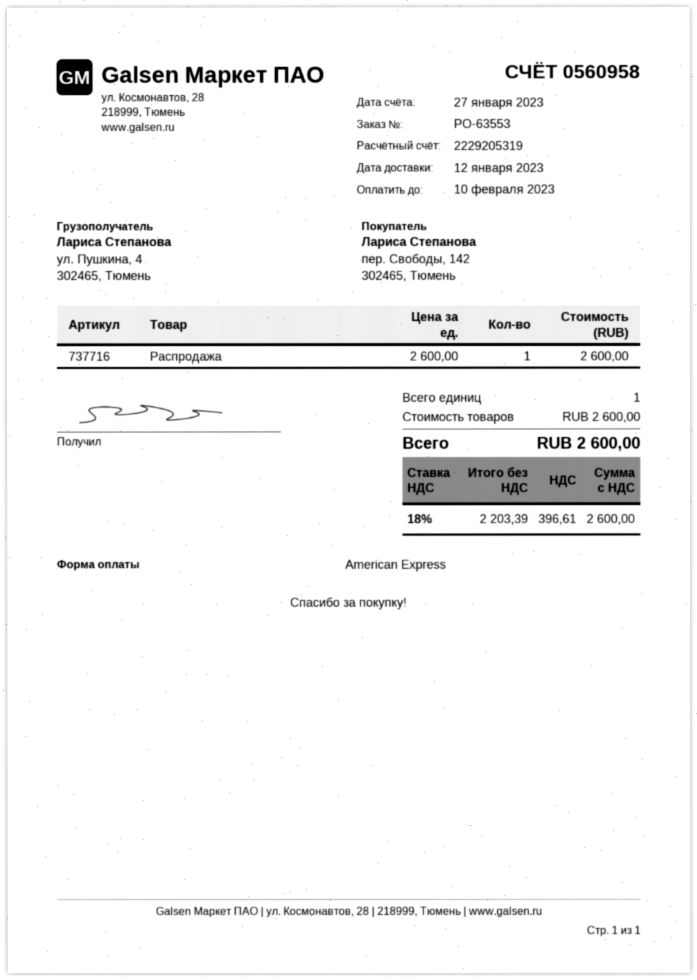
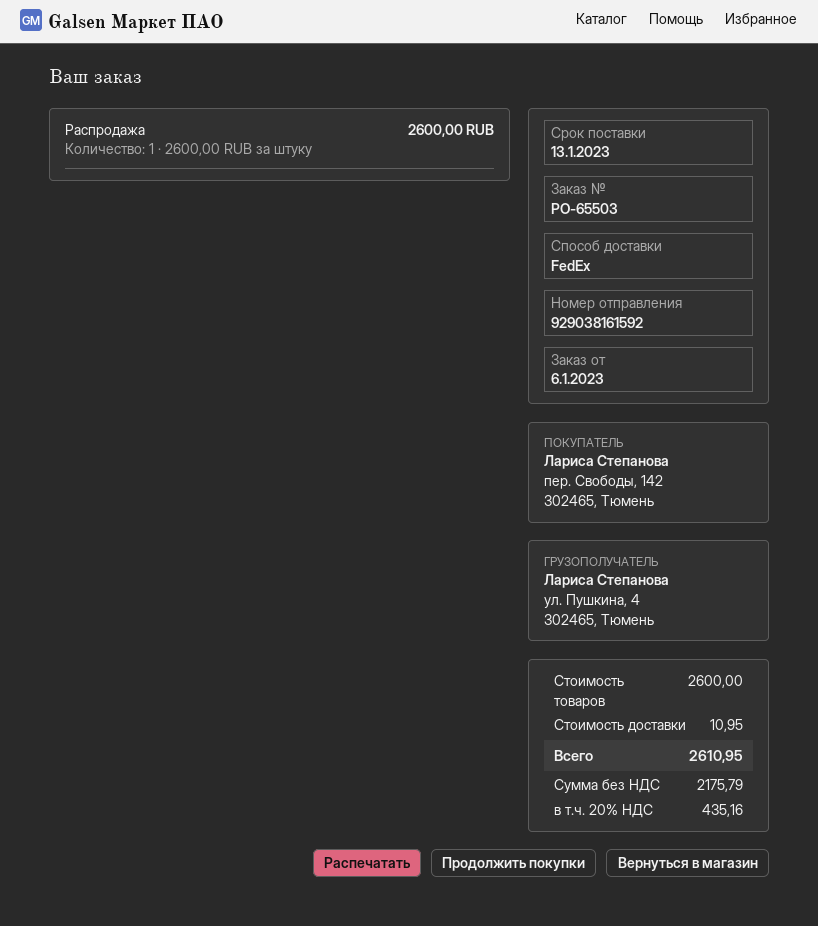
order number: PO-63553 -> PO-65503
delivery date: 2023-01-12 -> 2023-01-13
shipping: none -> 10.95
net: 2203.39 -> 2175.79
tax: 18% = 396.61 -> 20% = 435.16
total: 2600.00 -> 2610.95

